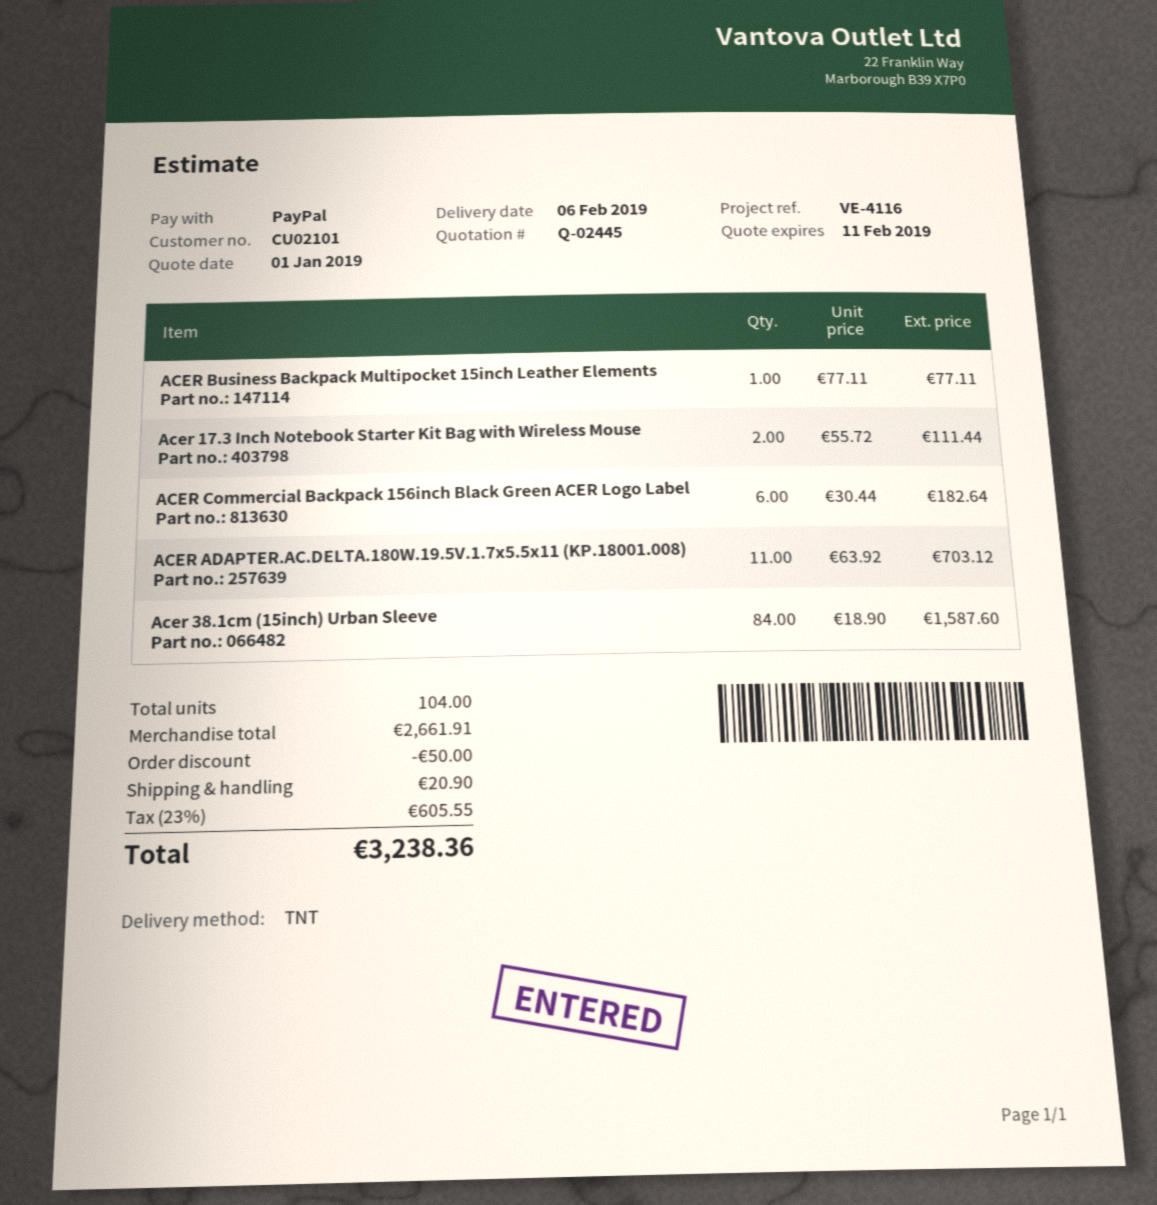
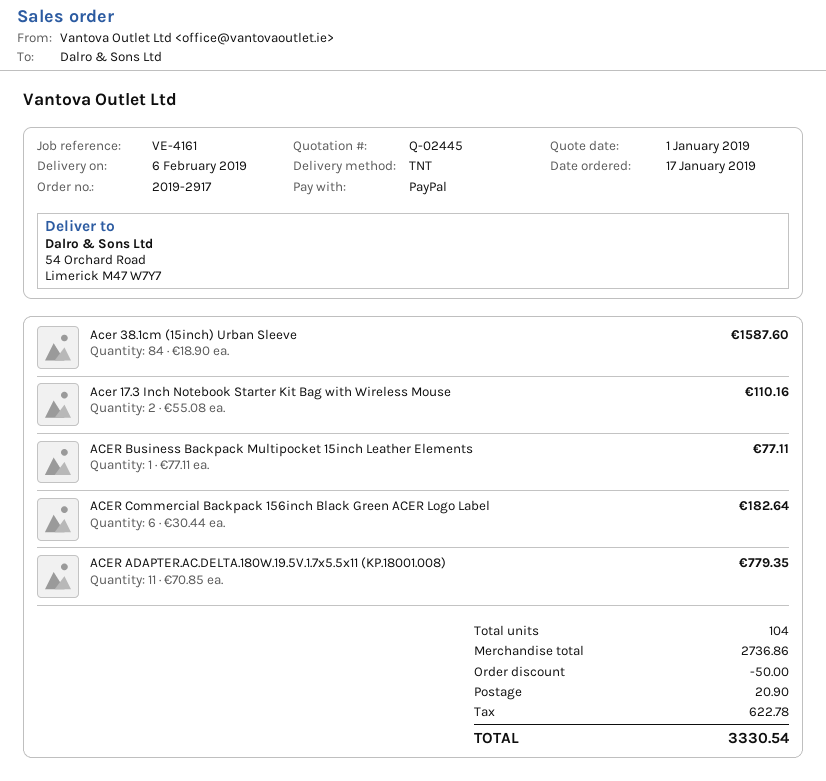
reference: VE-4116 -> VE-4161
Acer 17.3 Inch Notebook Starter Kit Bag with Wireless Mouse: 2 x 55.72 = 111.44 -> 2 x 55.08 = 110.16
ACER ADAPTER.AC.DELTA.180W.19.5V.1.7x5.5x11 (KP.18001.008): 11 x 63.92 = 703.12 -> 11 x 70.85 = 779.35
subtotal: 2661.91 -> 2736.86
tax: 605.55 -> 622.78
total: 3238.36 -> 3330.54

